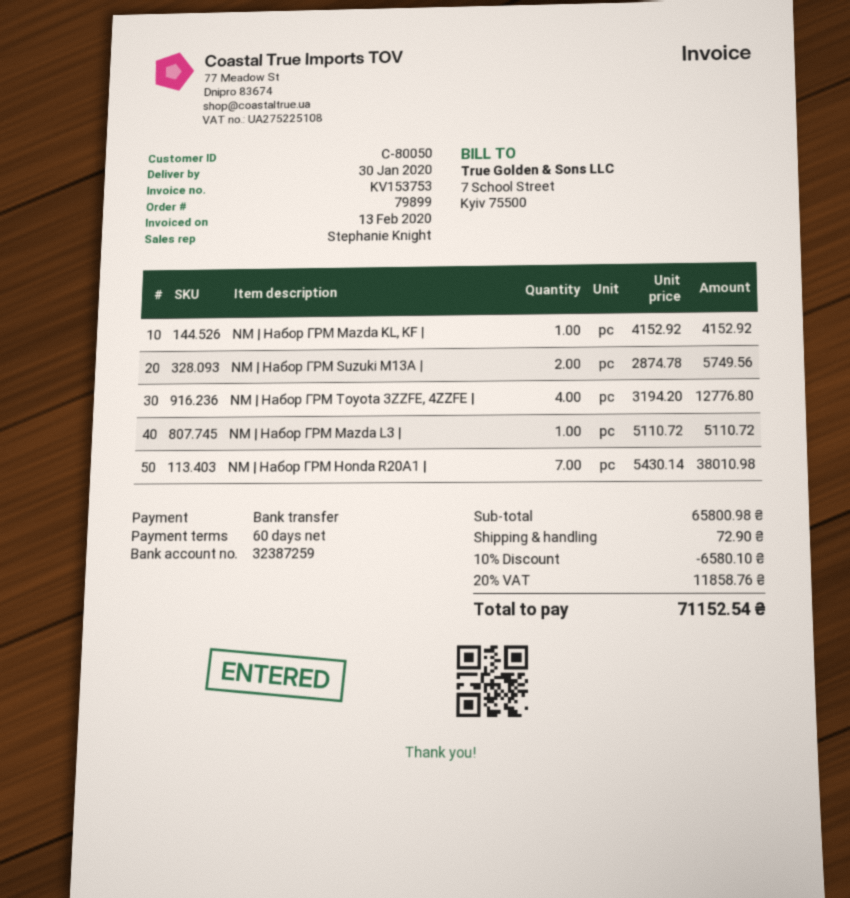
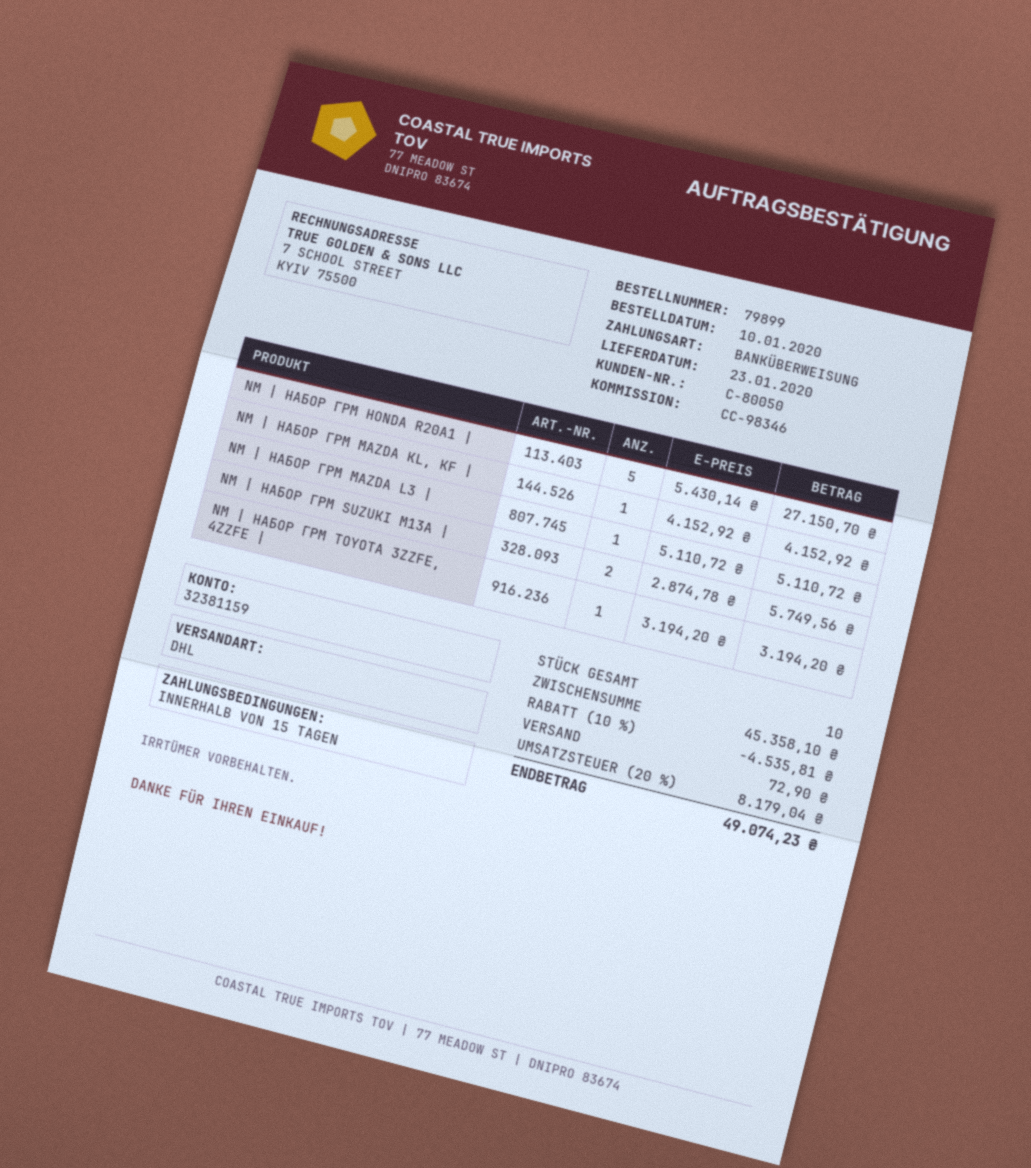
delivery date: 2020-01-30 -> 2020-01-23
payment terms: 60 days -> 15 days
bank account: 32387259 -> 32381159
NM | Набор ГРМ Toyota 3ZZFE, 4ZZFE |: 4 x 3194.20 = 12776.80 -> 1 x 3194.20 = 3194.20
NM | Набор ГРМ Honda R20A1 |: 7 x 5430.14 = 38010.98 -> 5 x 5430.14 = 27150.70
subtotal: 65800.98 -> 45358.10
discount: 10% = 6580.10 -> 10% = 4535.81
tax: 20% = 11858.76 -> 20% = 8179.04
total: 71152.54 -> 49074.23

